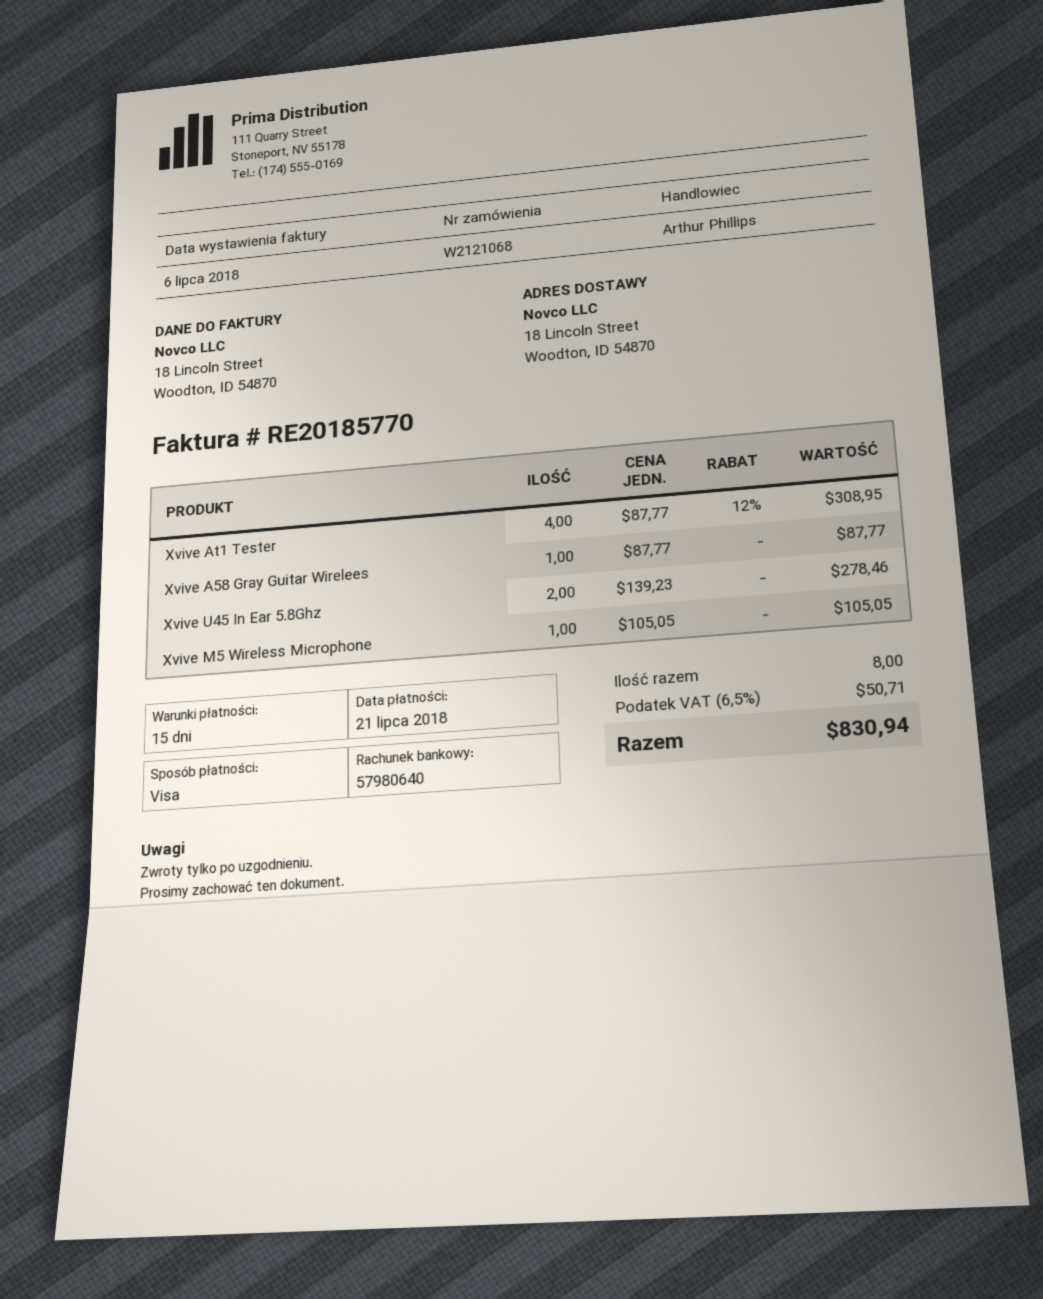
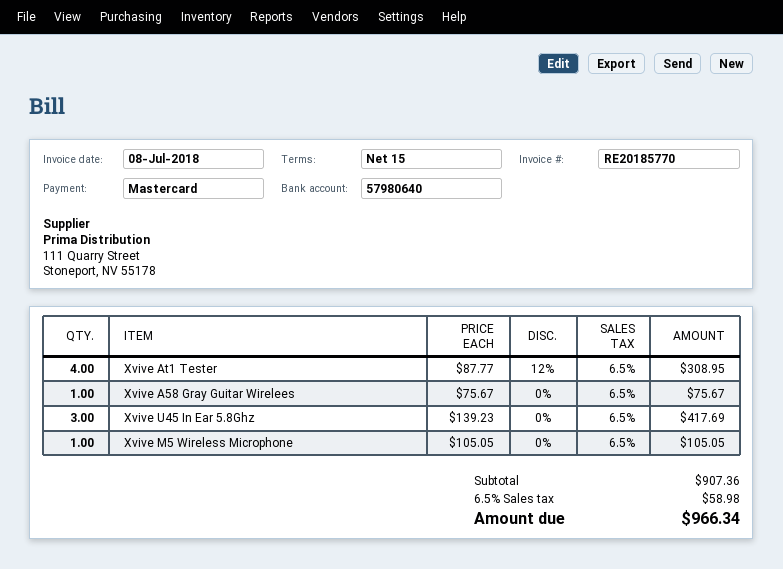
invoice date: 2018-07-06 -> 2018-07-08
payment method: Visa -> Mastercard
Xvive A58 Gray Guitar Wirelees: 1 x 87.77 = 87.77 -> 1 x 75.67 = 75.67
Xvive U45 In Ear 5.8Ghz: 2 x 139.23 = 278.46 -> 3 x 139.23 = 417.69
tax: 6.5% = 50.71 -> 6.5% = 58.98
total: 830.94 -> 966.34

